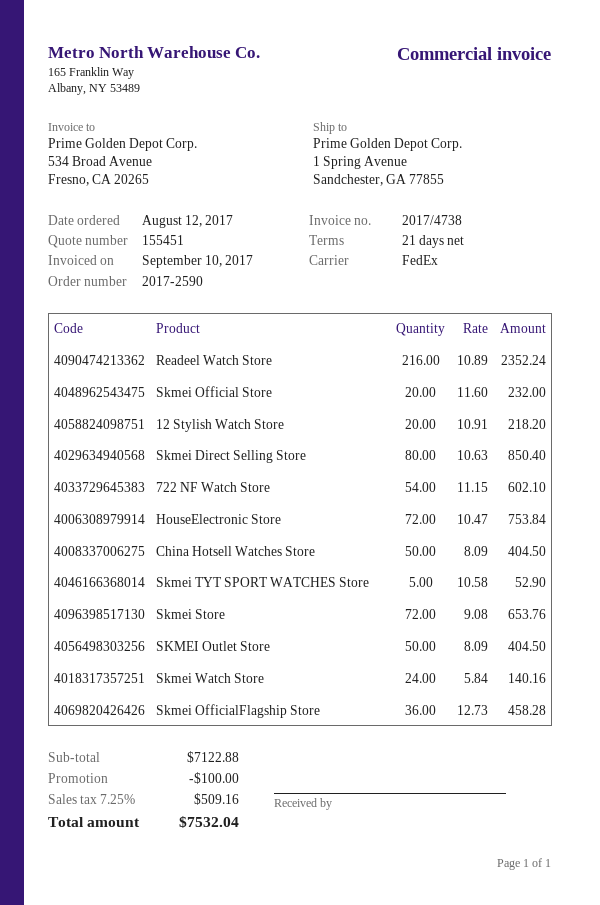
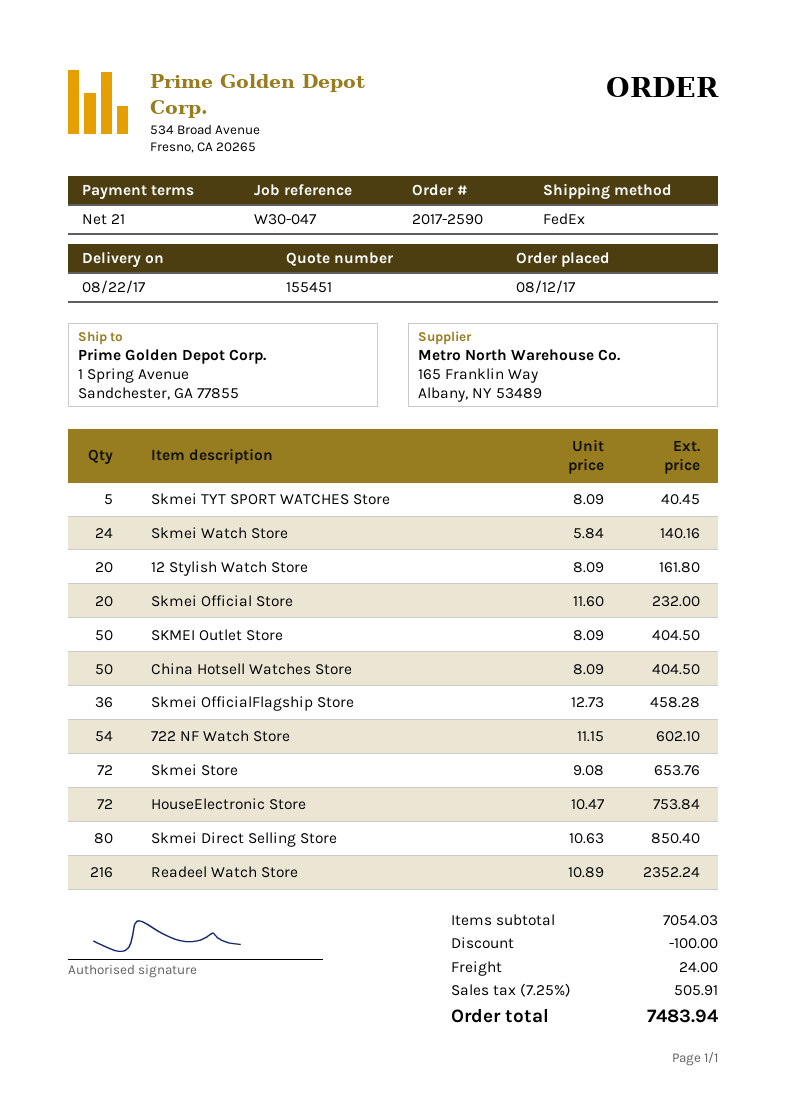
12 Stylish Watch Store: 20 x 10.91 = 218.20 -> 20 x 8.09 = 161.80
Skmei TYT SPORT WATCHES Store: 5 x 10.58 = 52.90 -> 5 x 8.09 = 40.45
subtotal: 7122.88 -> 7054.03
shipping: none -> 24.00
tax: 7.25% = 509.16 -> 7.25% = 505.91
total: 7532.04 -> 7483.94

